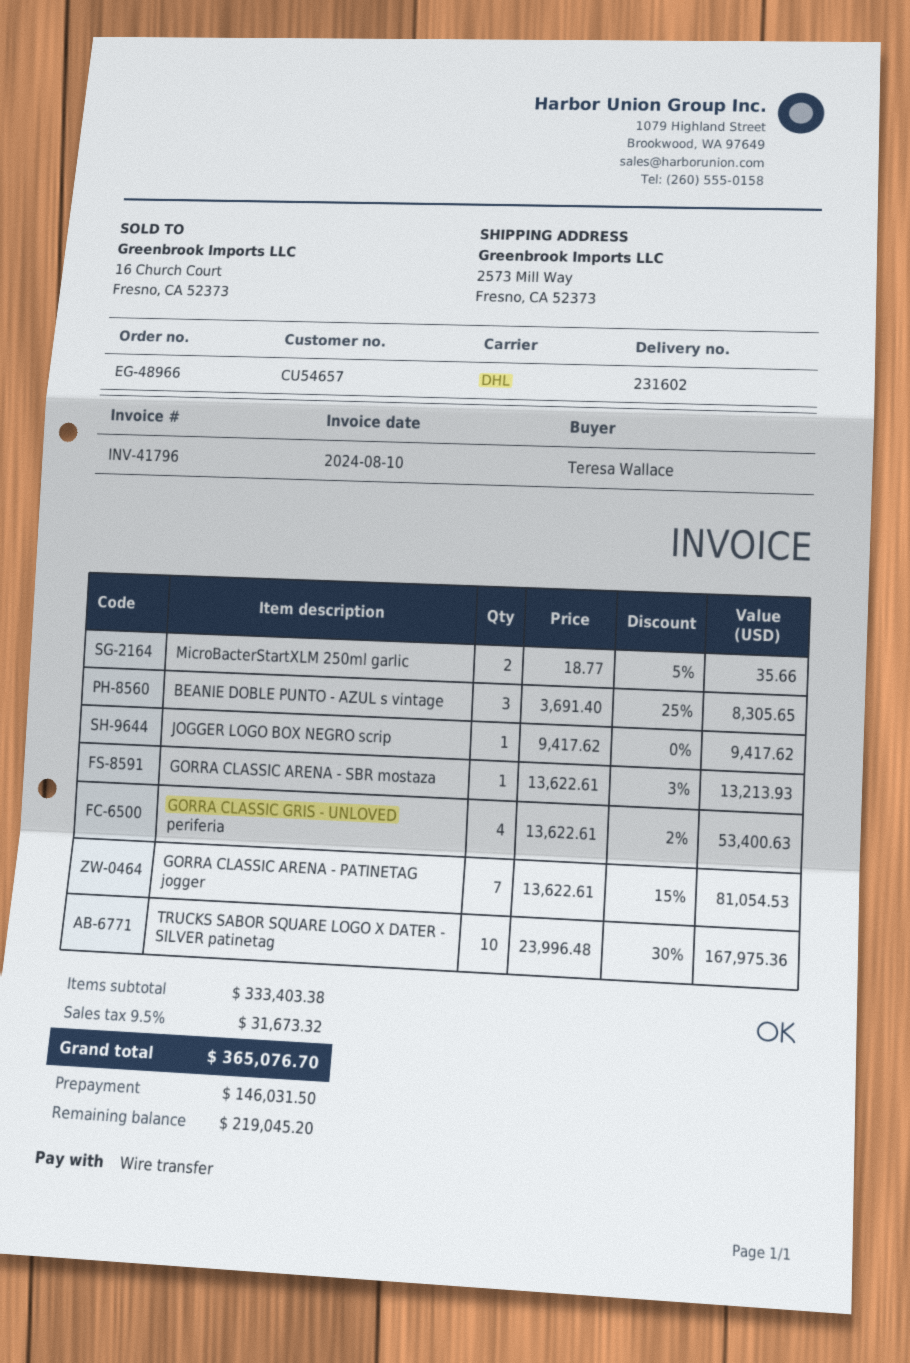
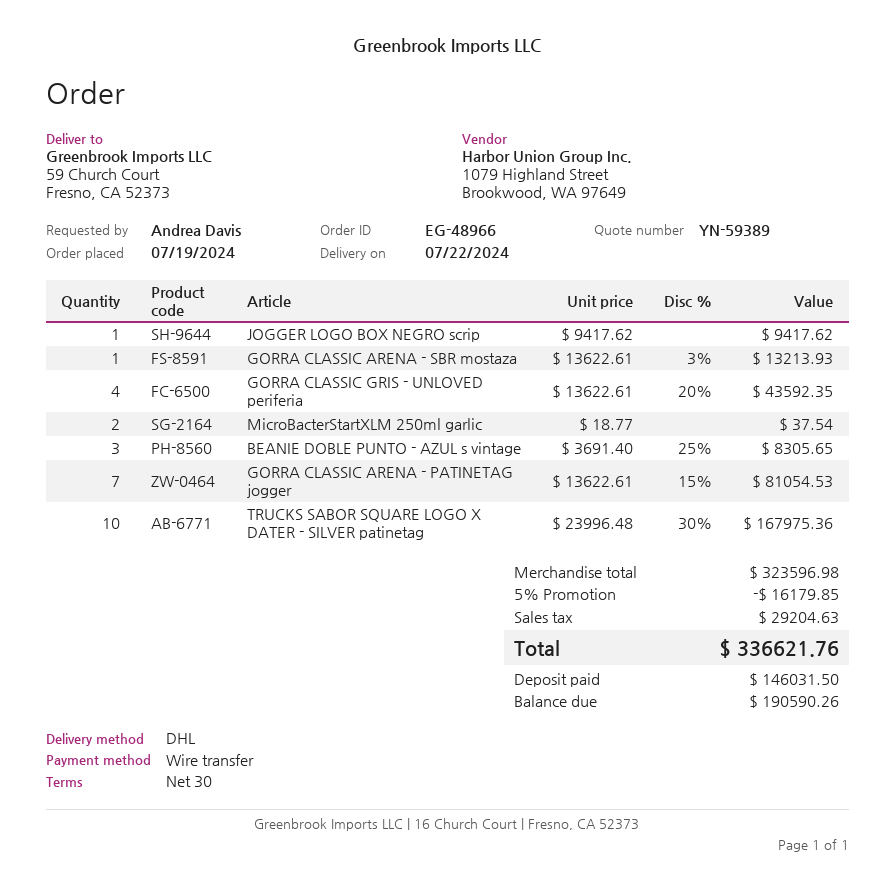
ordered by: Teresa Wallace -> Andrea Davis
ship to: 2573 Mill Way, Fresno, CA 52373 -> 59 Church Court, Fresno, CA 52373
MicroBacterStartXLM 250ml garlic: 2 x 18.77 - 5% = 35.66 -> 2 x 18.77 = 37.54
GORRA CLASSIC GRIS - UNLOVED periferia: 4 x 13622.61 - 2% = 53400.63 -> 4 x 13622.61 - 20% = 43592.35
subtotal: 333403.38 -> 323596.98
discount: none -> 5% = 16179.85
tax: 31673.32 -> 29204.63
total: 365076.70 -> 336621.76
balance: 219045.20 -> 190590.26

